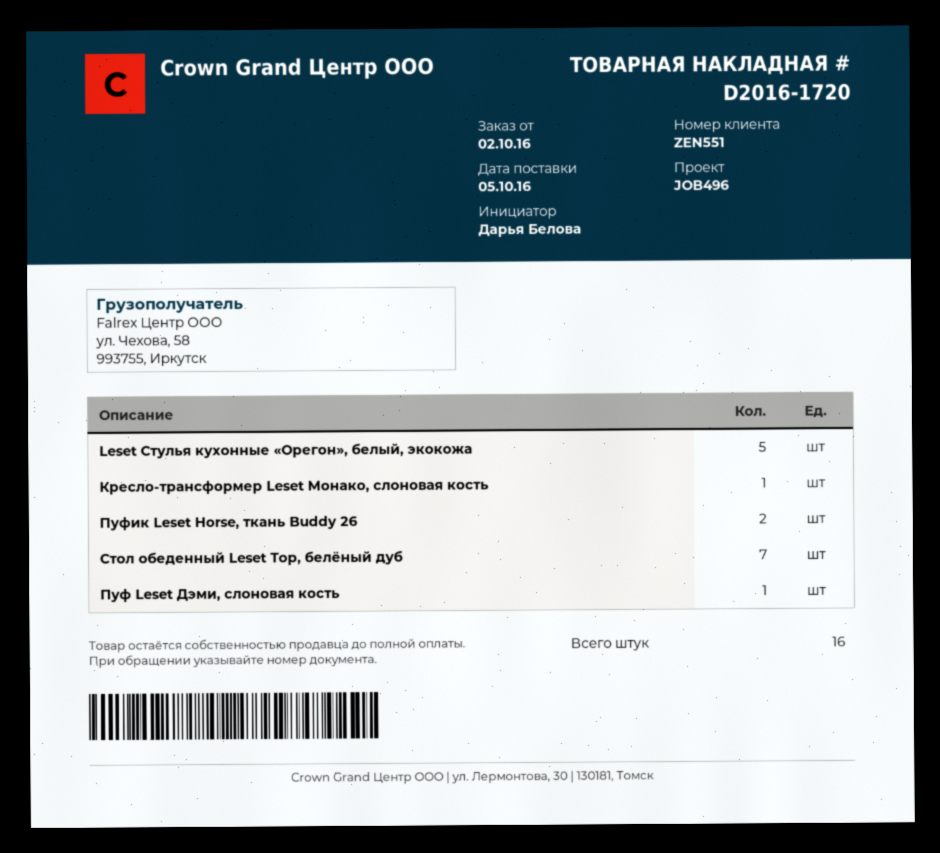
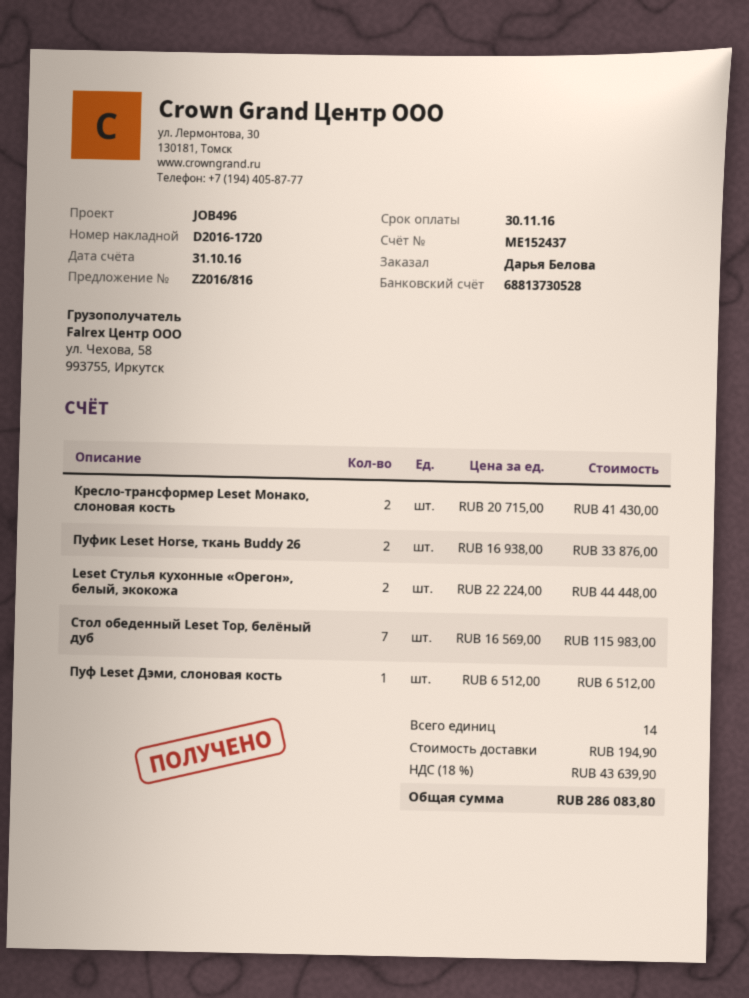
Leset Стулья кухонные «Орегон», белый, экокожа: 5 -> 2
Кресло-трансформер Leset Монако, слоновая кость: 1 -> 2
total quantity: 16 -> 14

